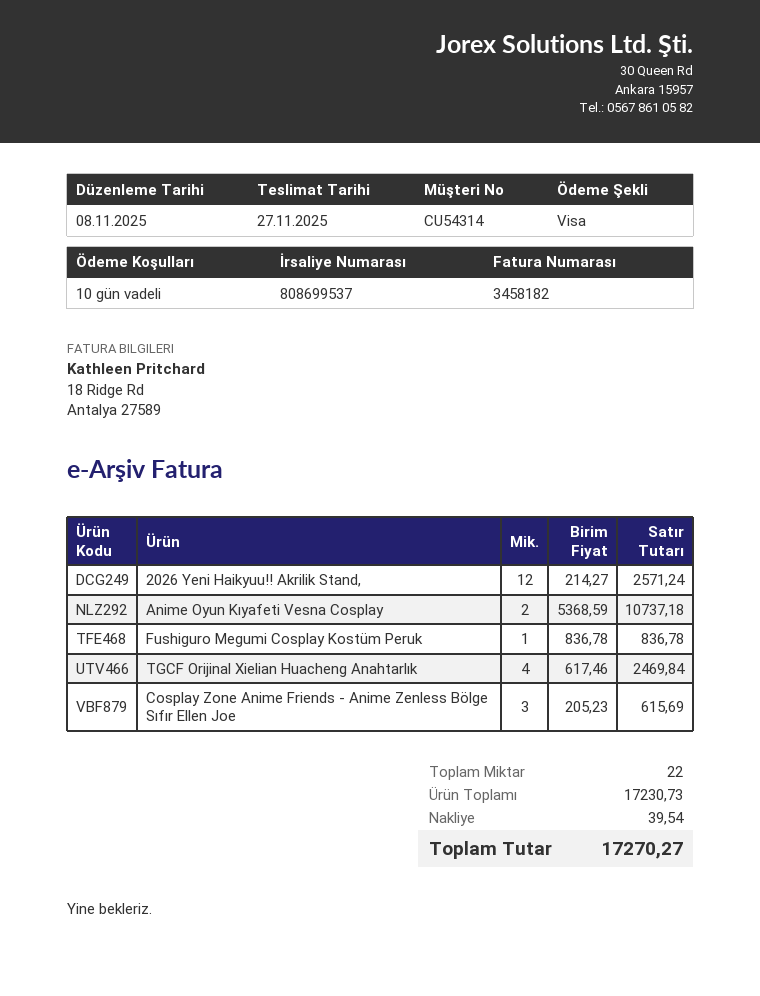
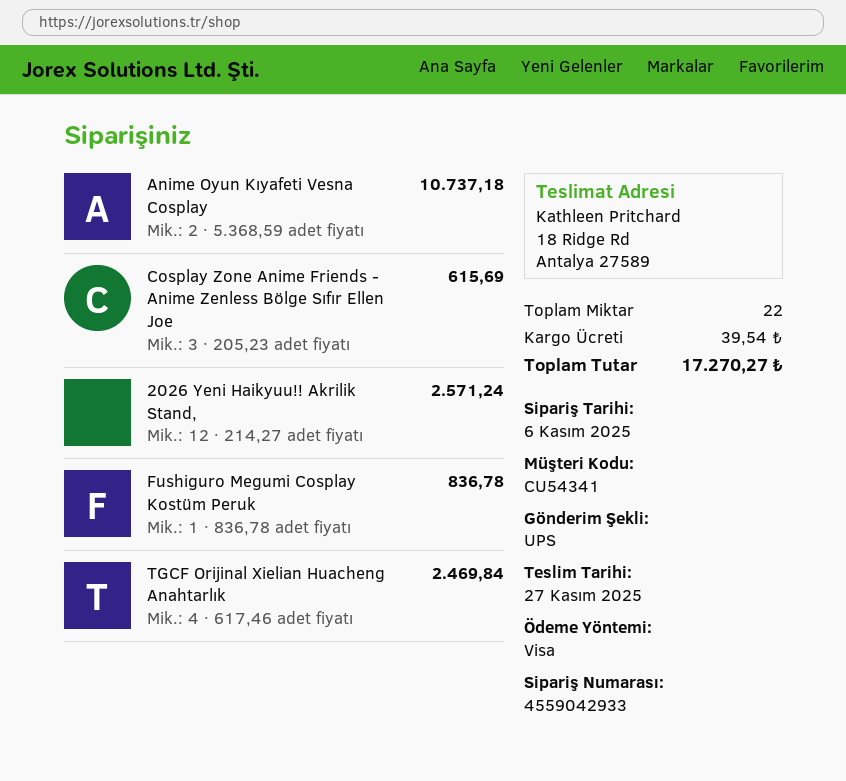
customer number: CU54314 -> CU54341

